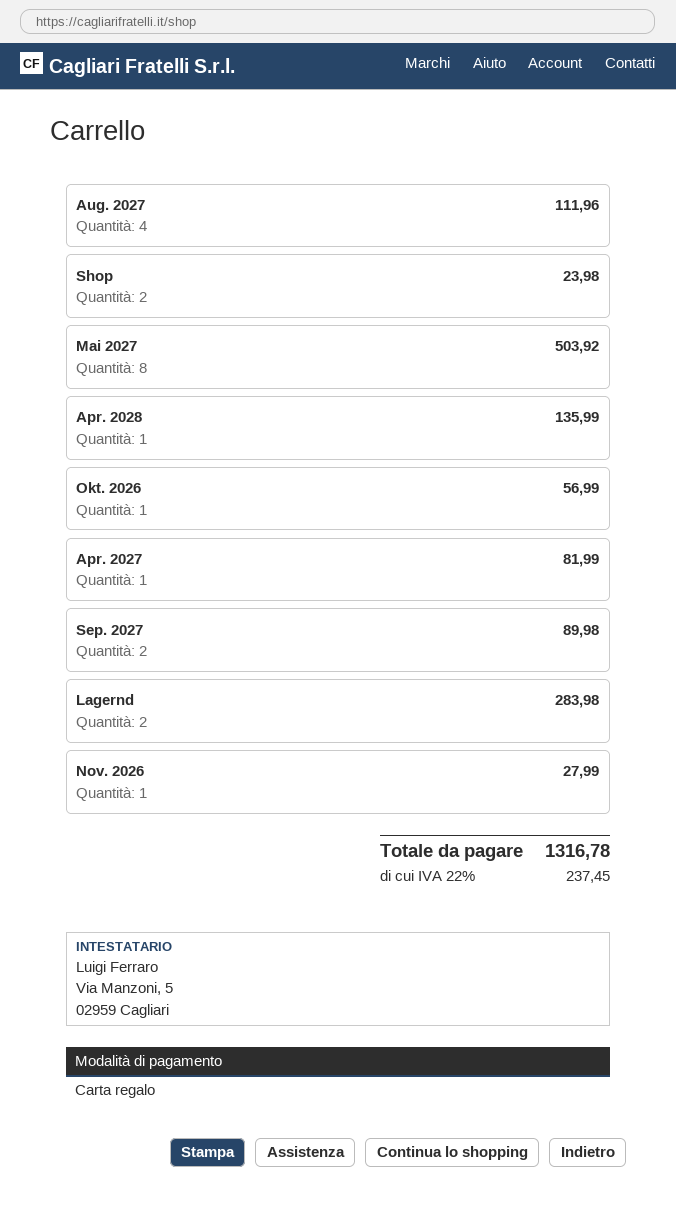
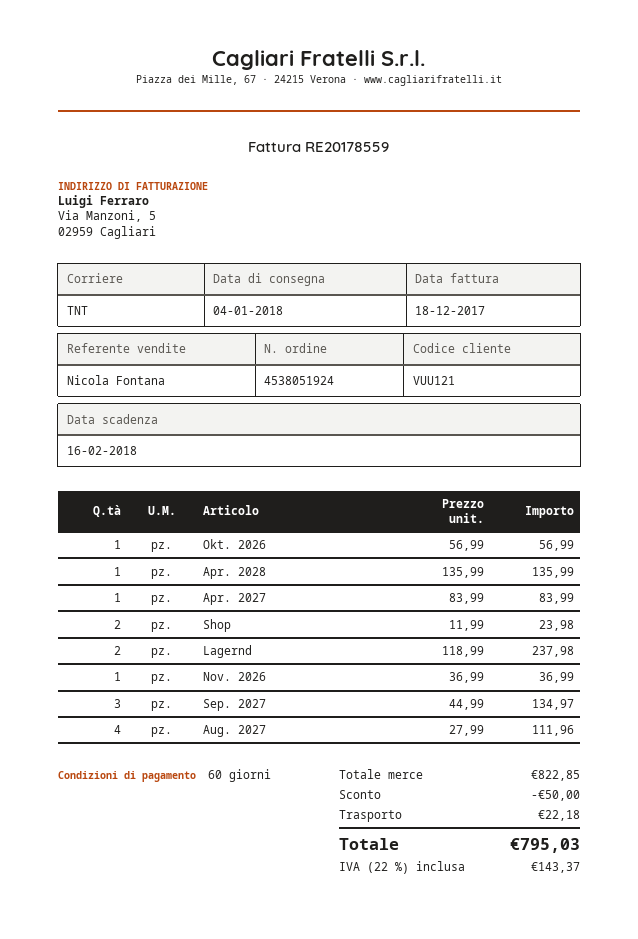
Mai 2027: 8 for 503.92 -> none
Apr. 2027: 1 for 81.99 -> 1 for 83.99
Sep. 2027: 2 for 89.98 -> 3 for 134.97
Lagernd: 2 for 283.98 -> 2 for 237.98
Nov. 2026: 1 for 27.99 -> 1 for 36.99
discount: none -> 50.00
shipping: none -> 22.18
tax: 22% = 237.45 -> 22% = 143.37
total: 1316.78 -> 795.03

